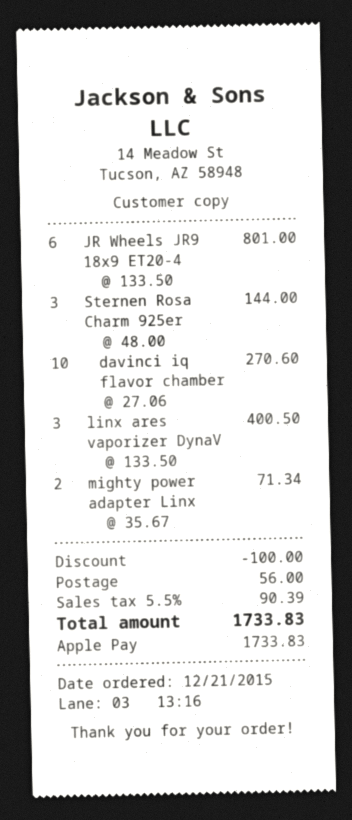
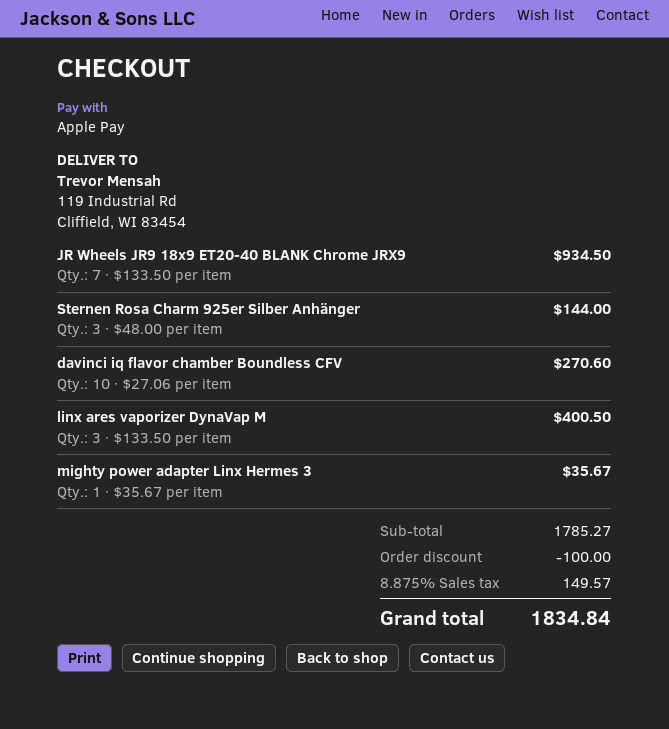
JR Wheels JR9 18x9 ET20-4: 6 x 133.50 = 801.00 -> 7 x 133.50 = 934.50
mighty power adapter Linx: 2 x 35.67 = 71.34 -> 1 x 35.67 = 35.67
shipping: 56.00 -> none
tax: 5.5% = 90.39 -> 8.875% = 149.57
total: 1733.83 -> 1834.84

